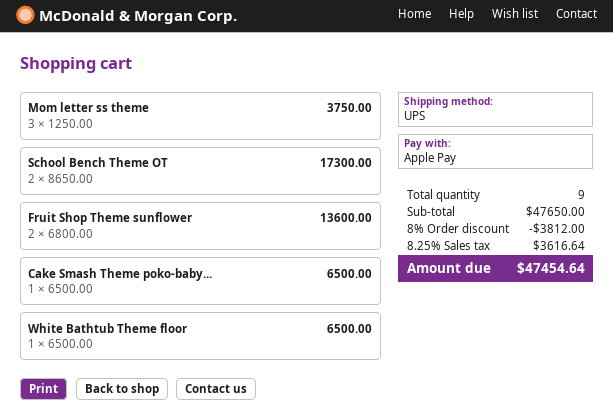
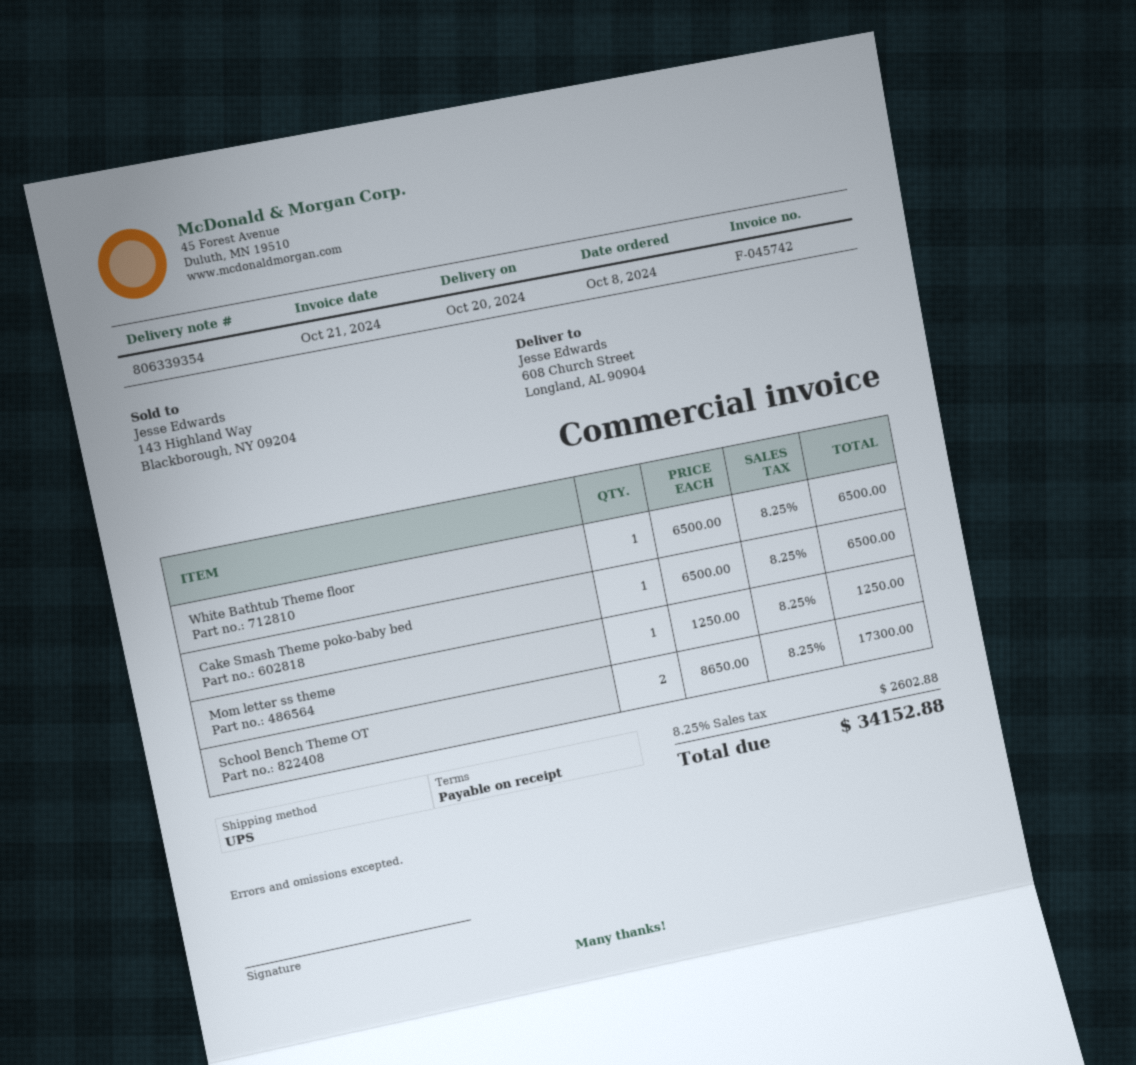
Mom letter ss theme: 3 x 1250.00 = 3750.00 -> 1 x 1250.00 = 1250.00
Fruit Shop Theme sunflower: 2 x 6800.00 = 13600.00 -> none
discount: 8% = 3812.00 -> none
tax: 8.25% = 3616.64 -> 8.25% = 2602.88
total: 47454.64 -> 34152.88

